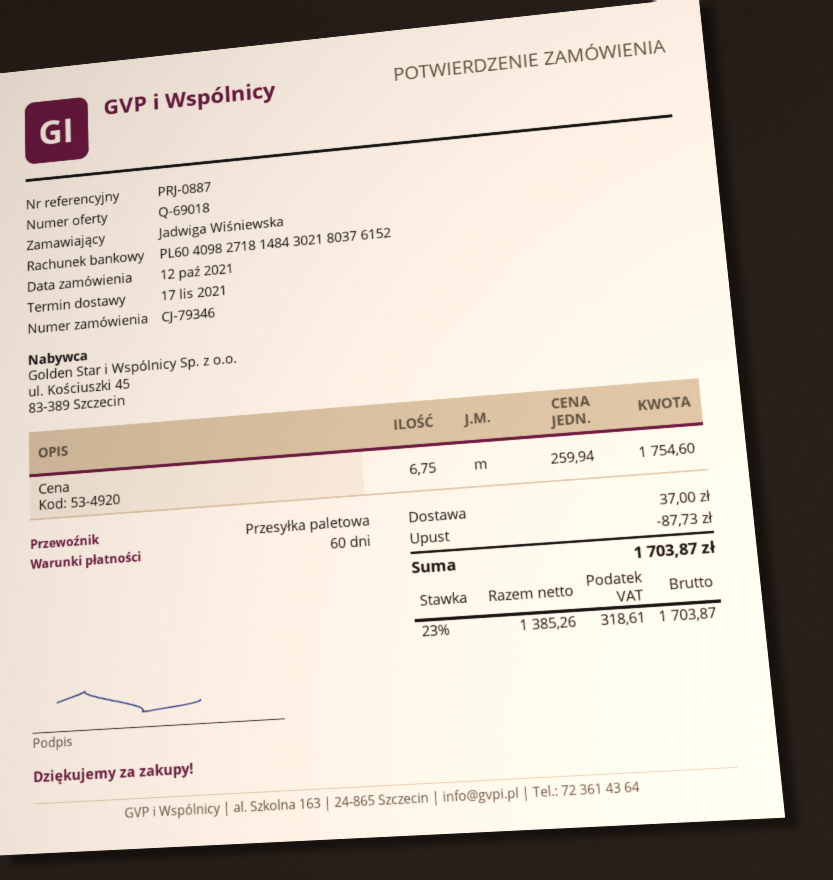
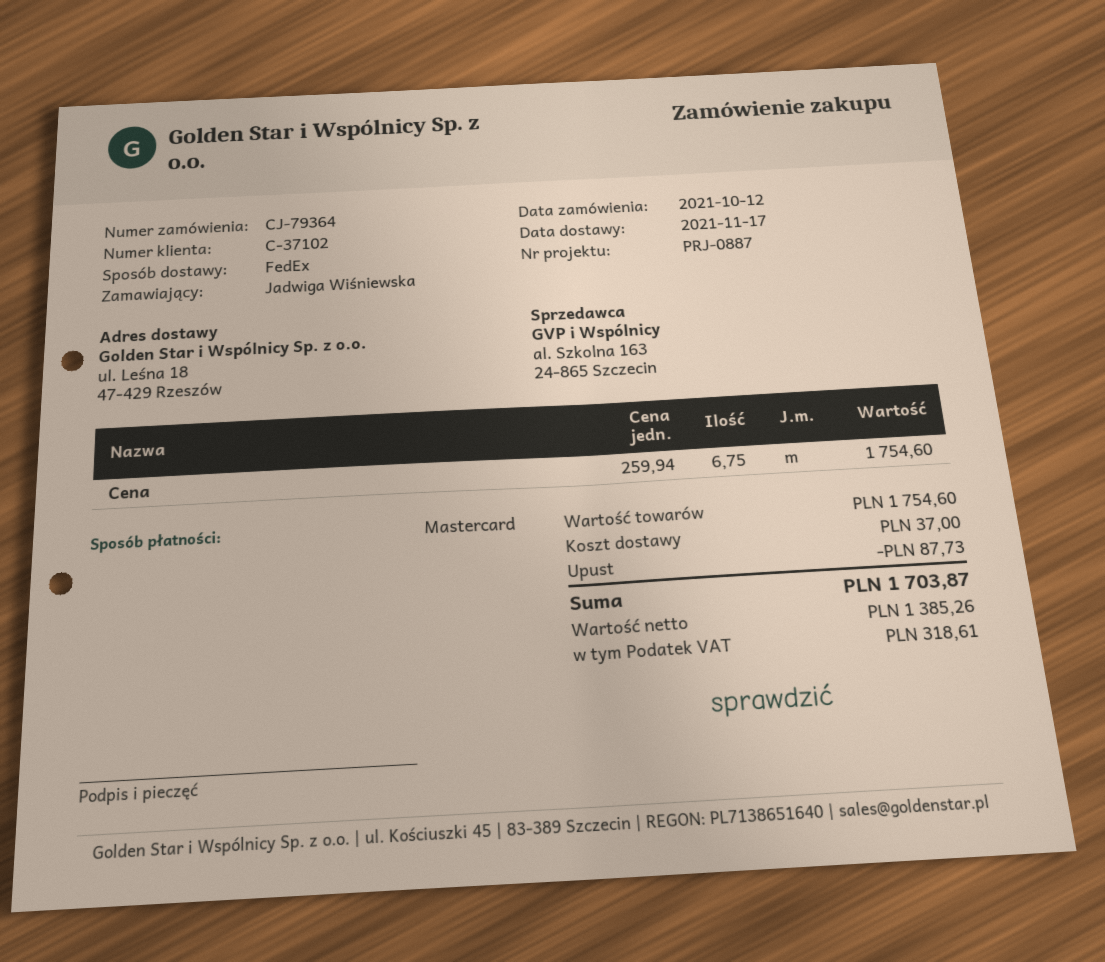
order number: CJ-79346 -> CJ-79364
shipping method: pallet freight -> FedEx

